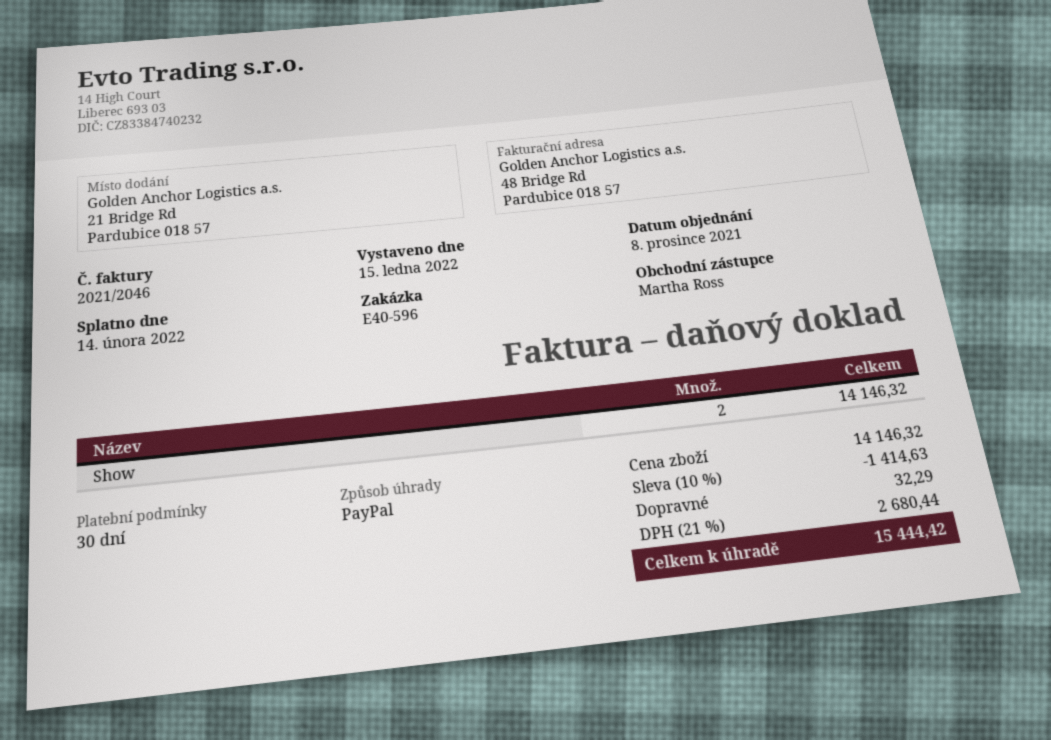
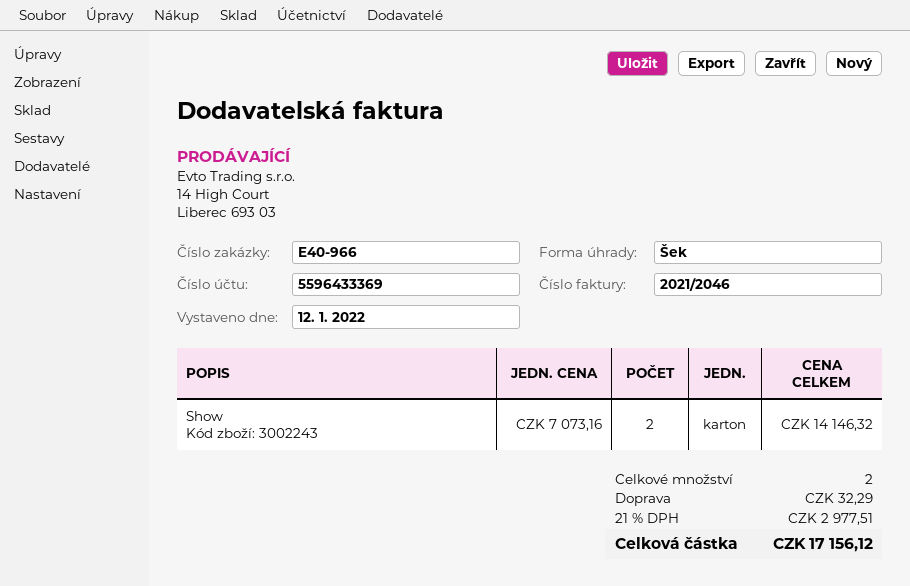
invoice date: 2022-01-15 -> 2022-01-12
reference: E40-596 -> E40-966
payment method: PayPal -> cheque
discount: 10% = 1414.63 -> none
tax: 21% = 2680.44 -> 21% = 2977.51
total: 15444.42 -> 17156.12

